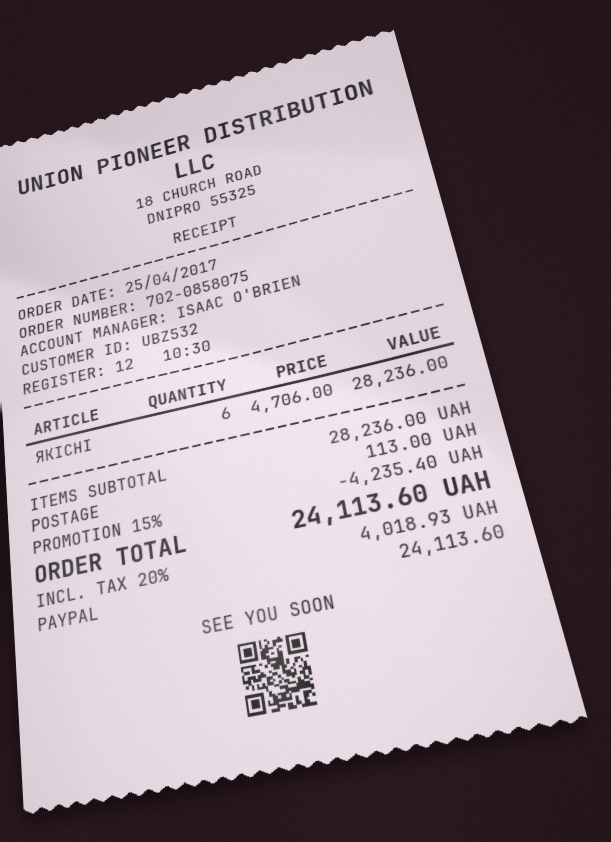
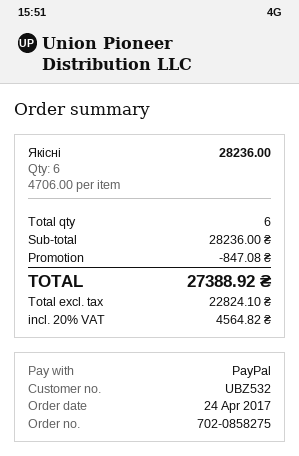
order number: 702-0858075 -> 702-0858275
order date: 2017-04-25 -> 2017-04-24
discount: 4235.40 -> 847.08
shipping: 113.00 -> none
tax: 20% = 4018.93 -> 20% = 4564.82
total: 24113.60 -> 27388.92

